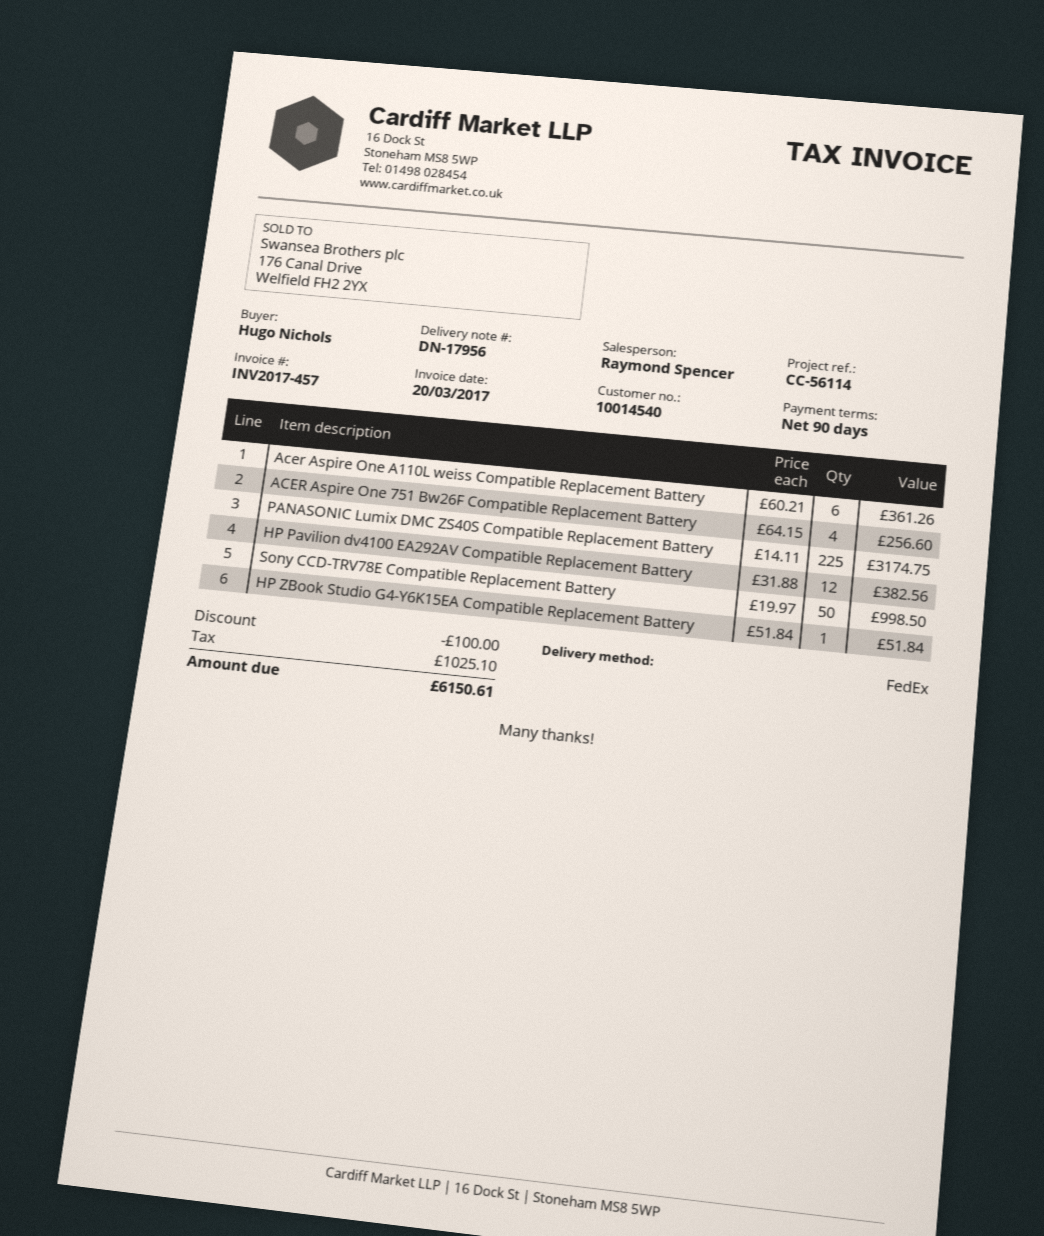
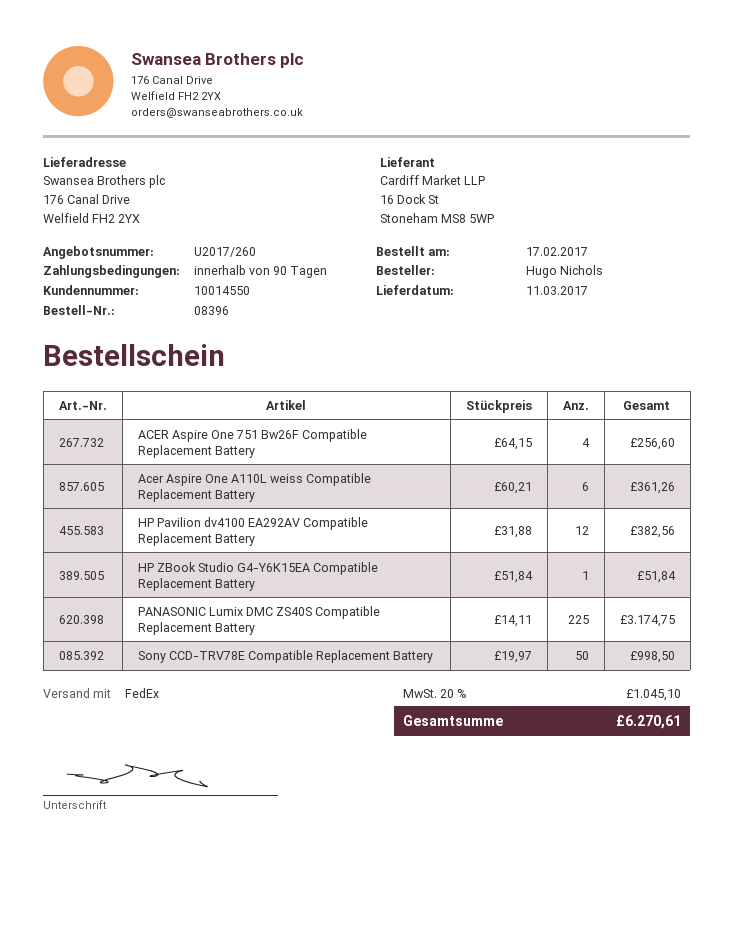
customer number: 10014540 -> 10014550
discount: 100.00 -> none
tax: 1025.10 -> 1045.10
total: 6150.61 -> 6270.61

